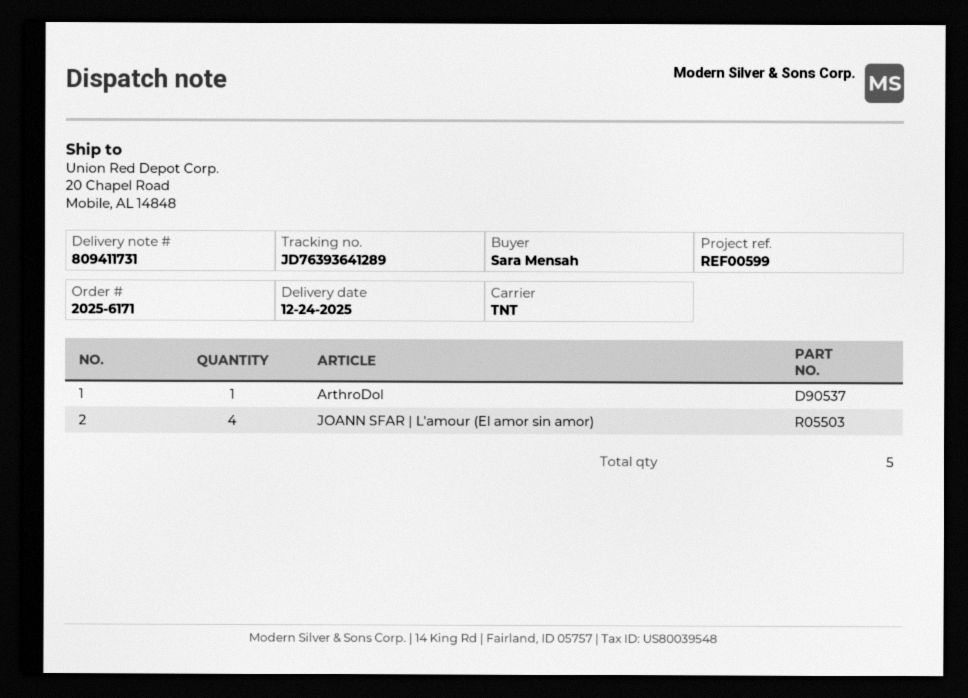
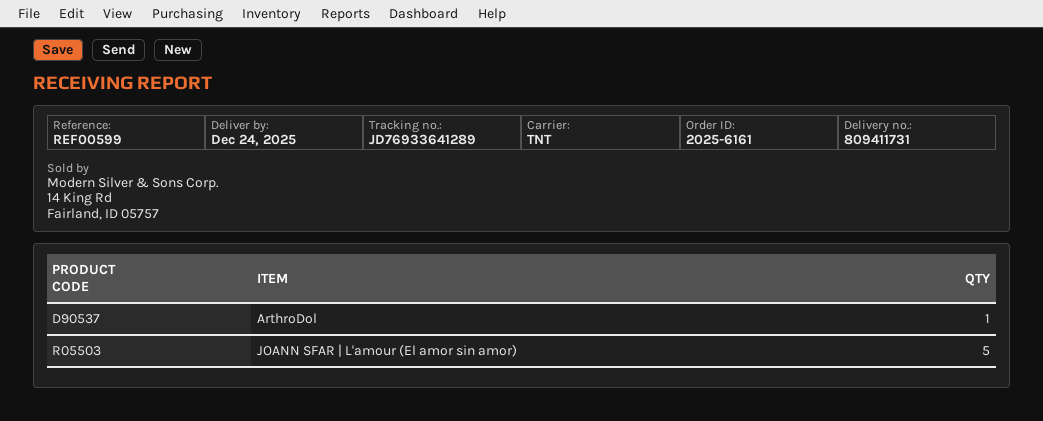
order number: 2025-6171 -> 2025-6161
tracking number: JD76393641289 -> JD76933641289
JOANN SFAR | L'amour (El amor sin amor): 4 -> 5

